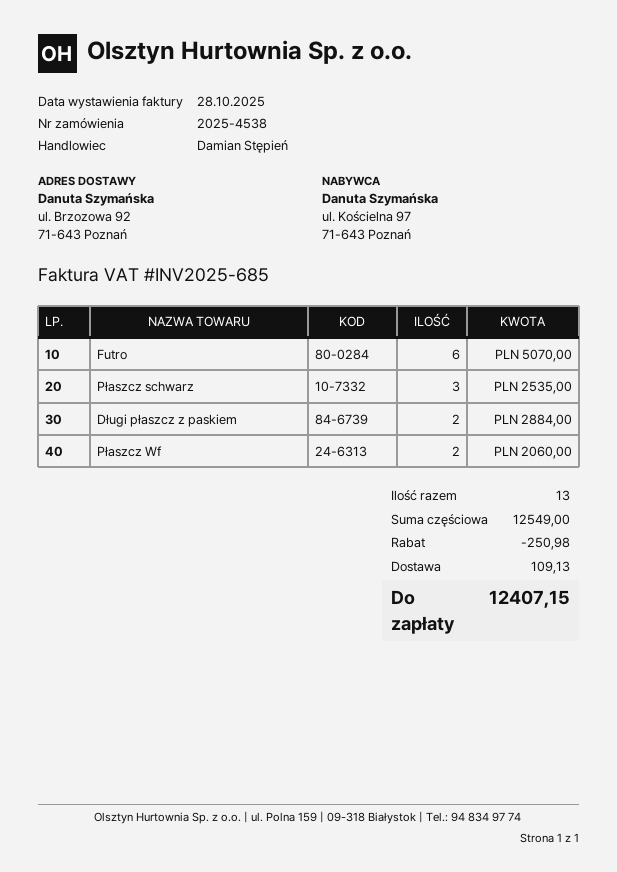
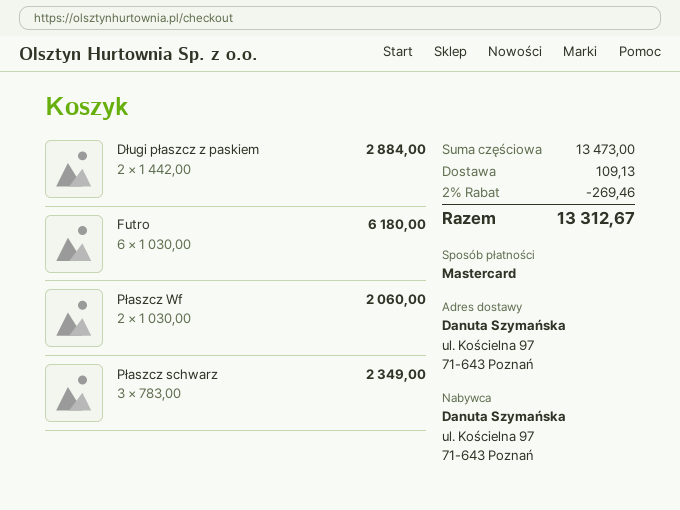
ship to: ul. Brzozowa 92, 71-643 Poznań -> ul. Kościelna 97, 71-643 Poznań
Futro: 6 for 5070.00 -> 6 for 6180.00
Płaszcz schwarz: 3 for 2535.00 -> 3 for 2349.00
subtotal: 12549.00 -> 13473.00
discount: 250.98 -> 269.46
total: 12407.15 -> 13312.67

